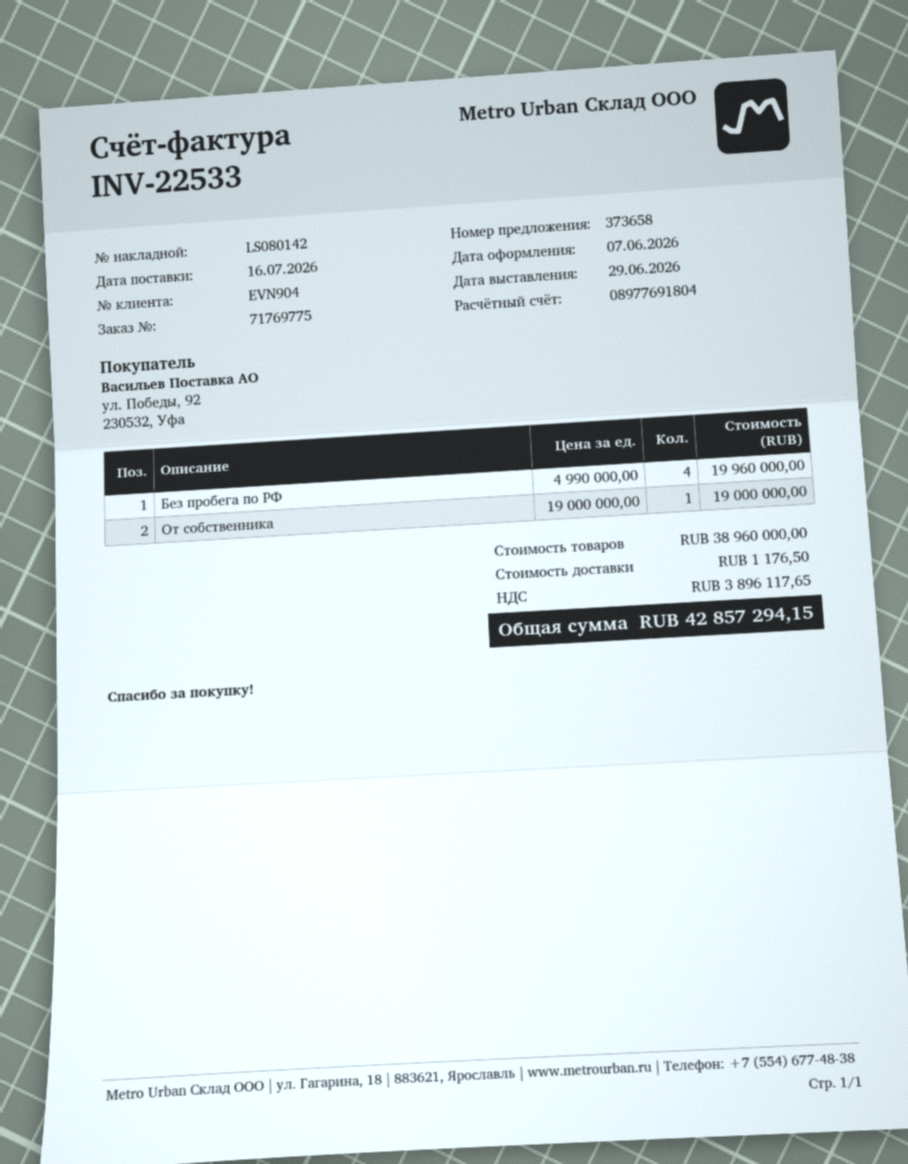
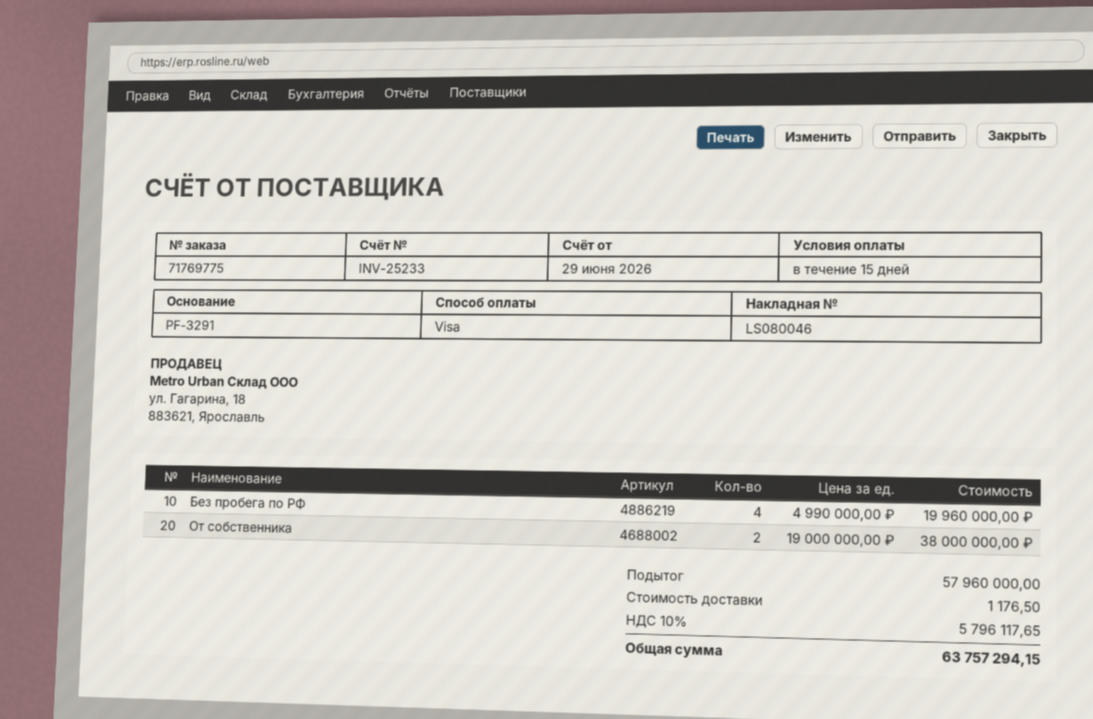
delivery note number: LS080142 -> LS080046
invoice number: INV-22533 -> INV-25233
От собственника: 1 x 19000000.00 = 19000000.00 -> 2 x 19000000.00 = 38000000.00
subtotal: 38960000.00 -> 57960000.00
tax: 3896117.65 -> 5796117.65
total: 42857294.15 -> 63757294.15

